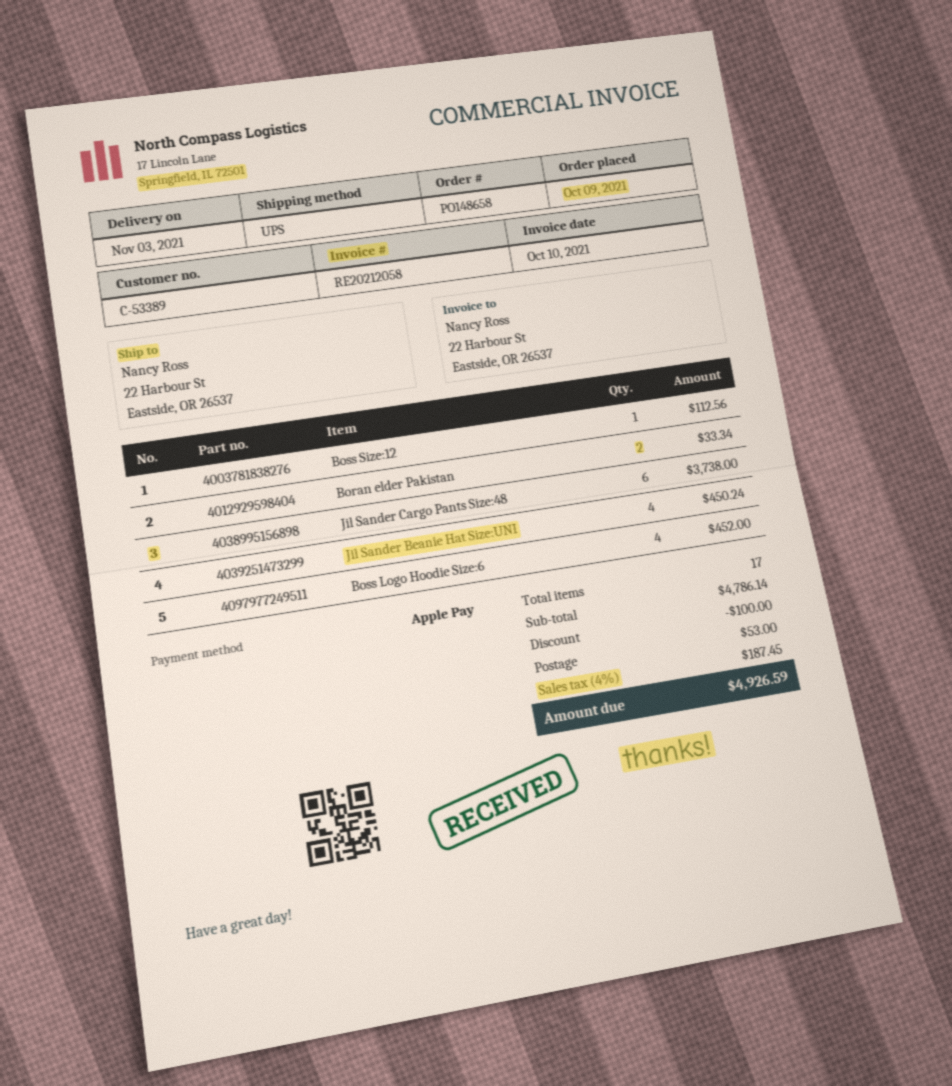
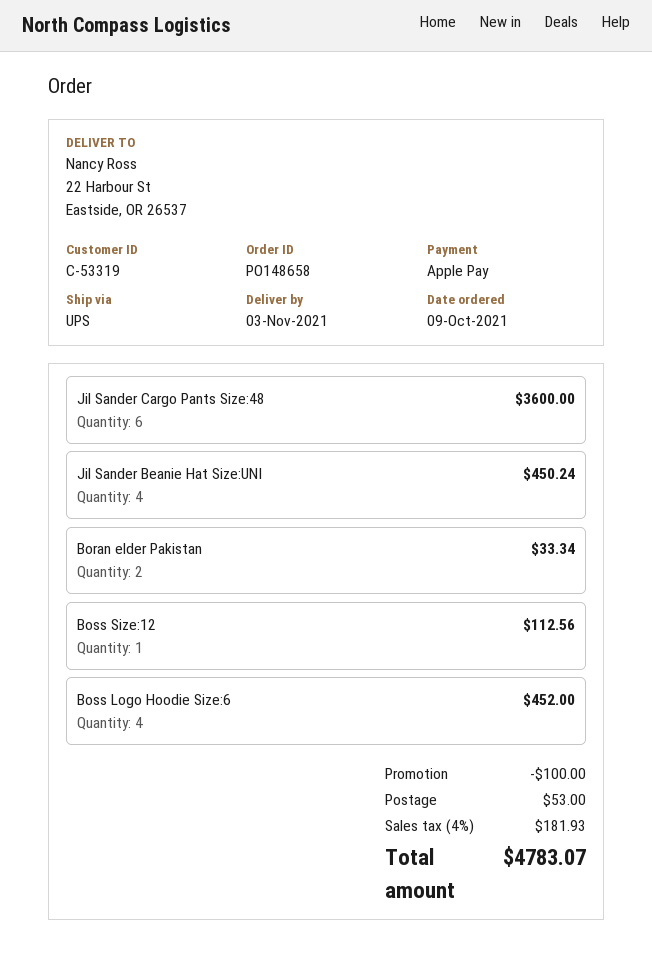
customer number: C-53389 -> C-53319
Jil Sander Cargo Pants Size:48: 6 for 3738.00 -> 6 for 3600.00
tax: 4% = 187.45 -> 4% = 181.93
total: 4926.59 -> 4783.07

